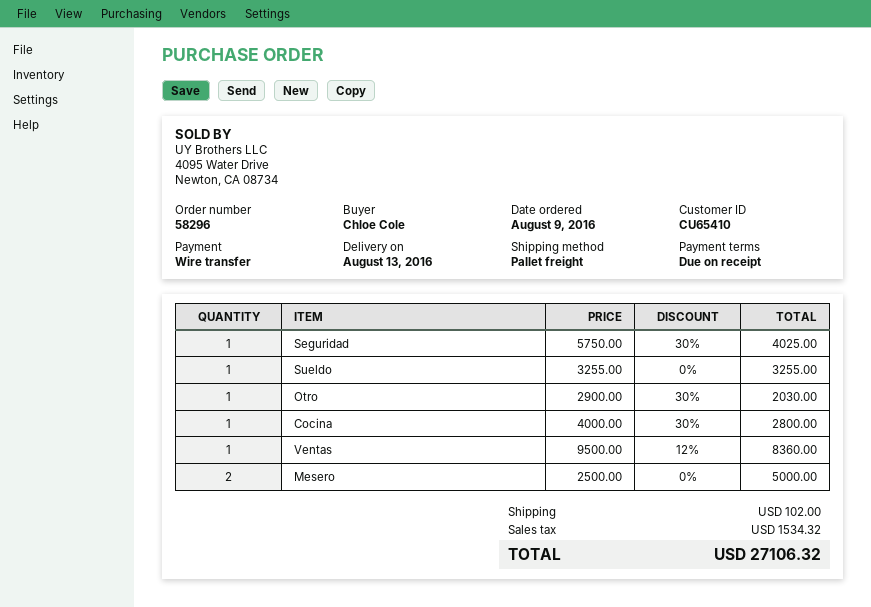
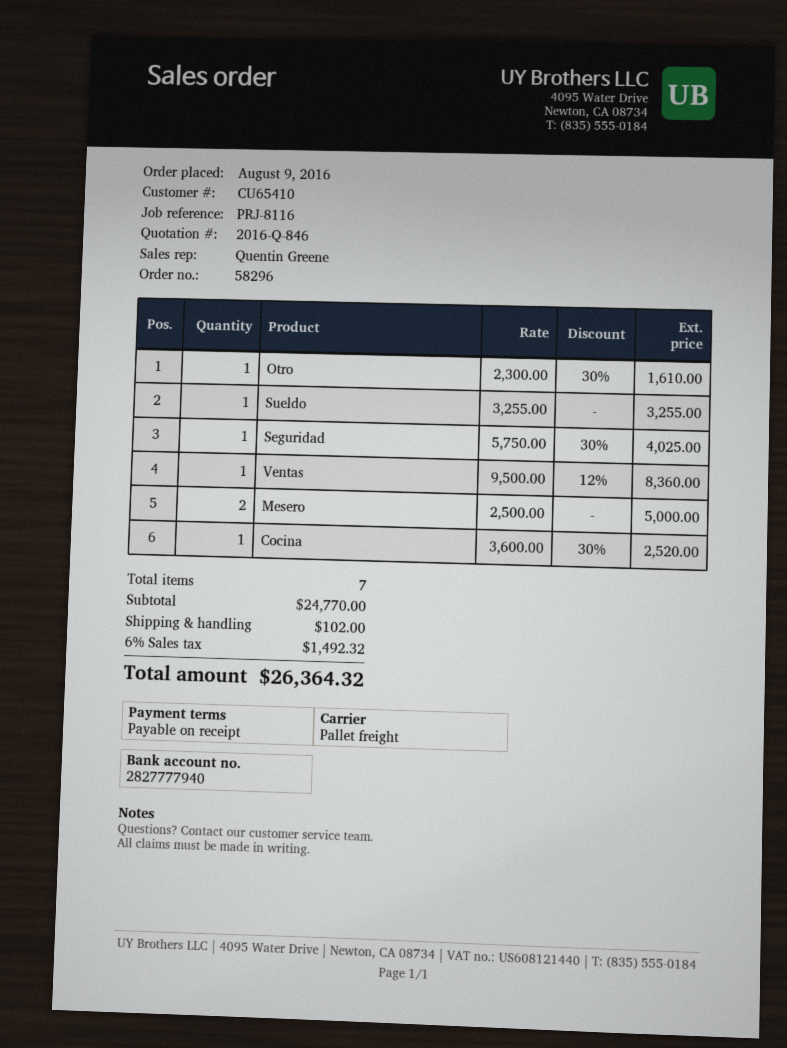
Otro: 1 x 2900.00 - 30% = 2030.00 -> 1 x 2300.00 - 30% = 1610.00
Cocina: 1 x 4000.00 - 30% = 2800.00 -> 1 x 3600.00 - 30% = 2520.00
tax: 1534.32 -> 1492.32
total: 27106.32 -> 26364.32

